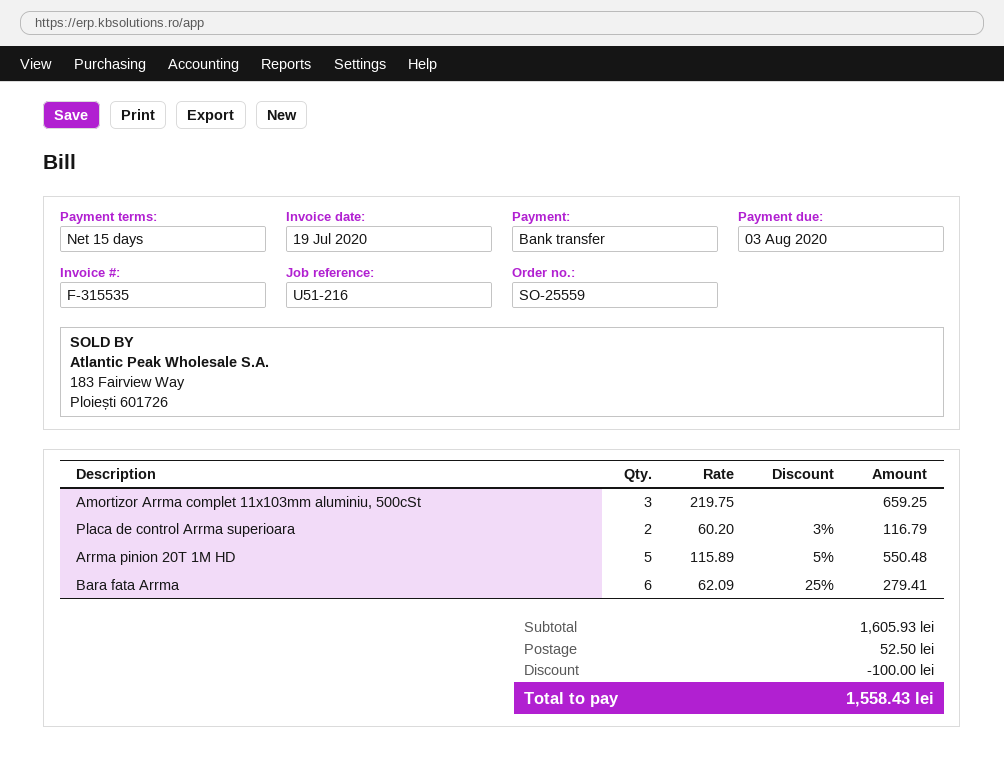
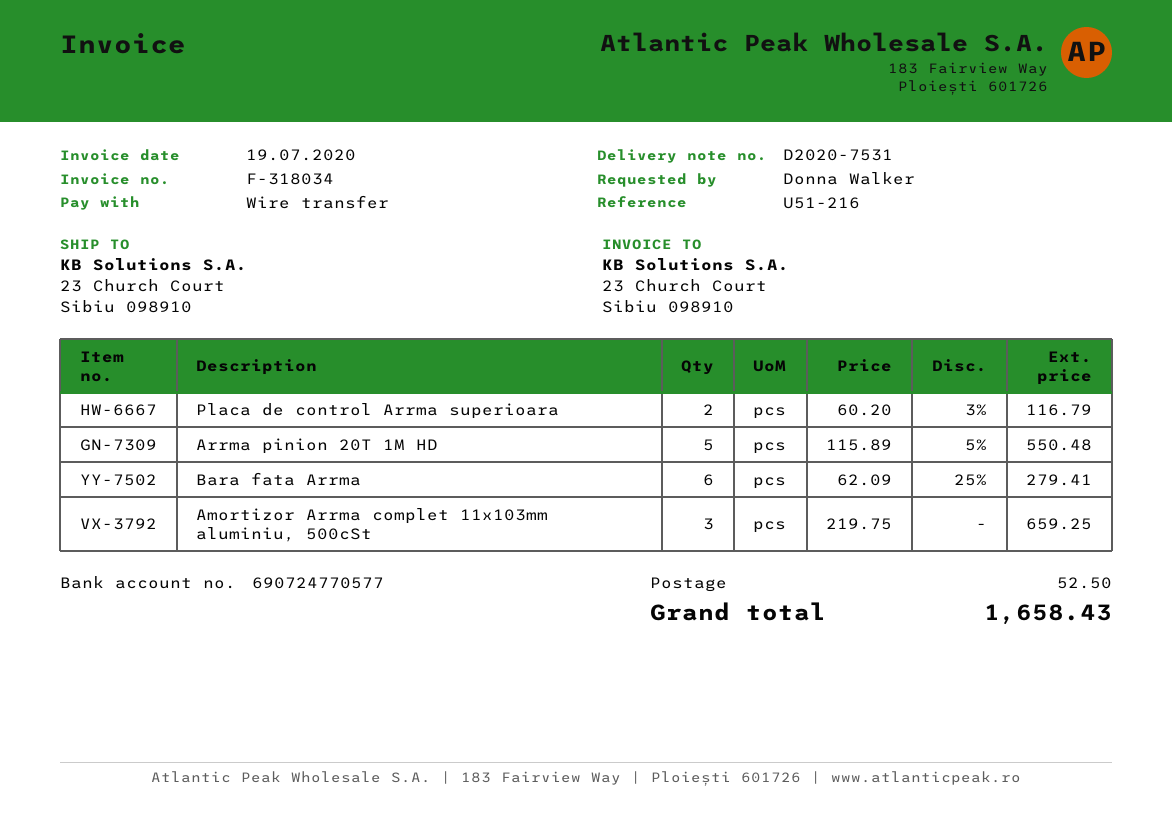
invoice number: F-315535 -> F-318034
discount: 100.00 -> none
total: 1558.43 -> 1658.43

